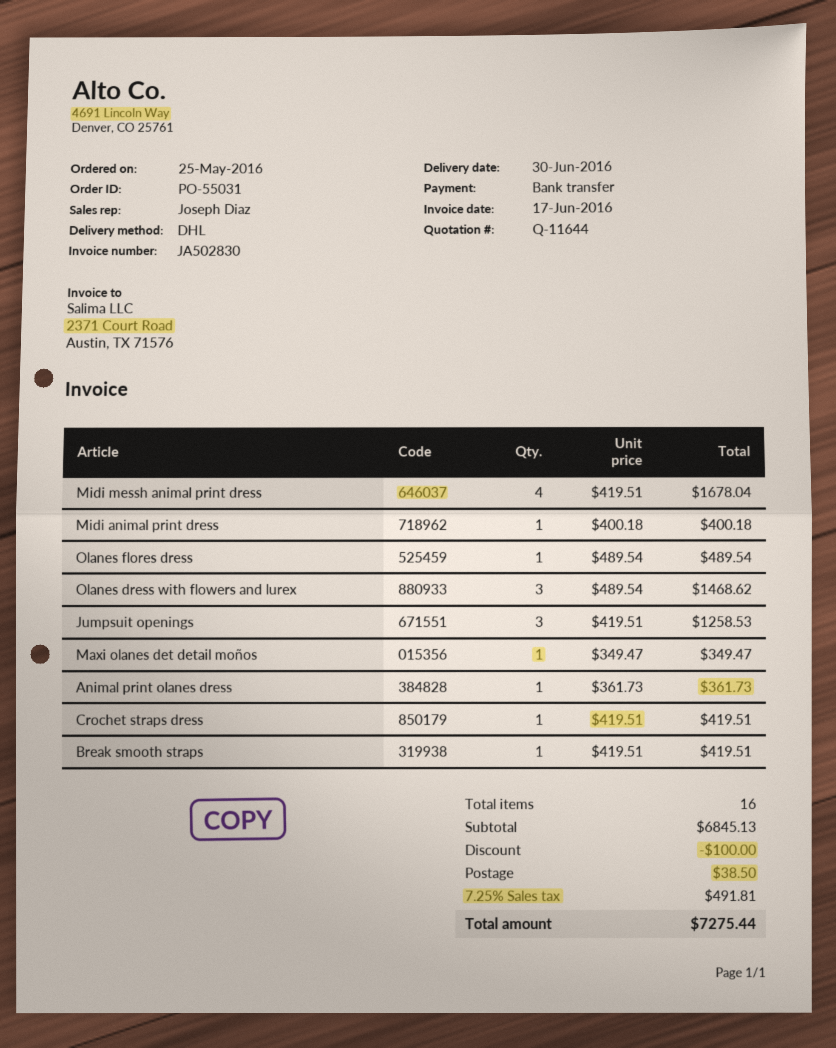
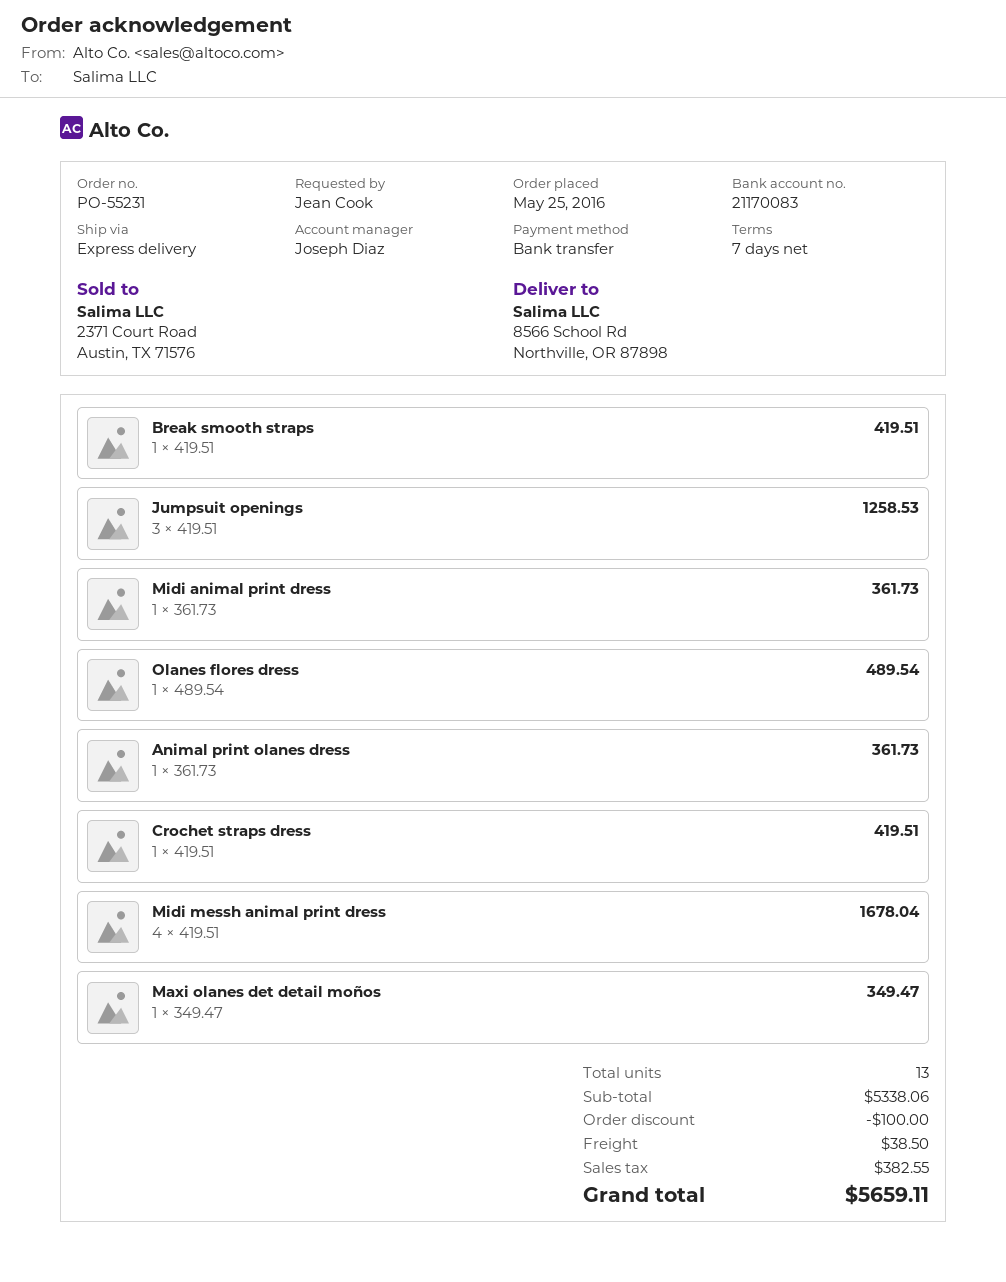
order number: PO-55031 -> PO-55231
shipping method: DHL -> express
Midi animal print dress: 1 x 400.18 = 400.18 -> 1 x 361.73 = 361.73
Olanes dress with flowers and lurex: 3 x 489.54 = 1468.62 -> none
total quantity: 16 -> 13
subtotal: 6845.13 -> 5338.06
tax: 491.81 -> 382.55
total: 7275.44 -> 5659.11

